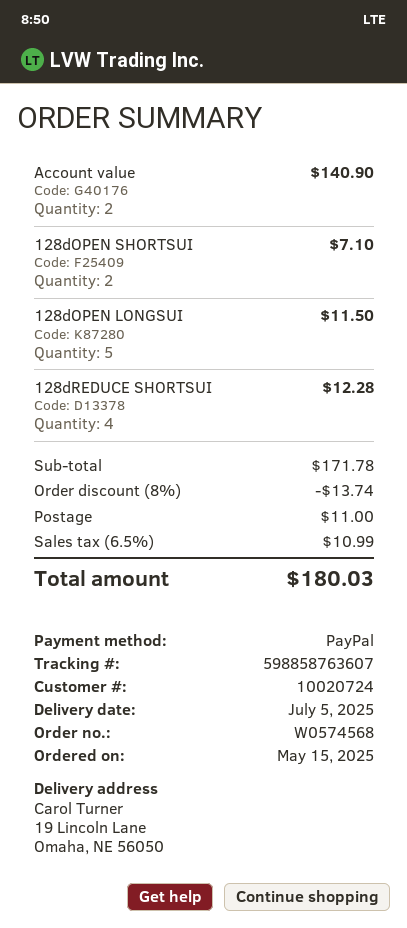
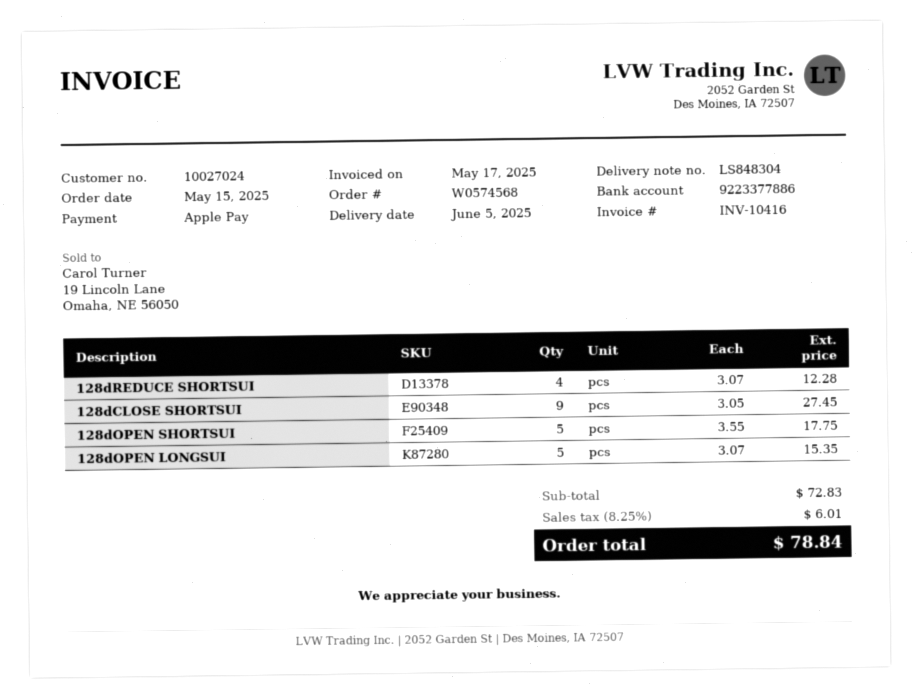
delivery date: 2025-07-05 -> 2025-06-05
customer number: 10020724 -> 10027024
payment method: PayPal -> Apple Pay
Account value: 2 for 140.90 -> none
128dOPEN SHORTSUI: 2 for 7.10 -> 5 for 17.75
128dOPEN LONGSUI: 5 for 11.50 -> 5 for 15.35
128dCLOSE SHORTSUI: none -> 9 for 27.45
subtotal: 171.78 -> 72.83
discount: 8% = 13.74 -> none
shipping: 11.00 -> none
tax: 6.5% = 10.99 -> 8.25% = 6.01
total: 180.03 -> 78.84

